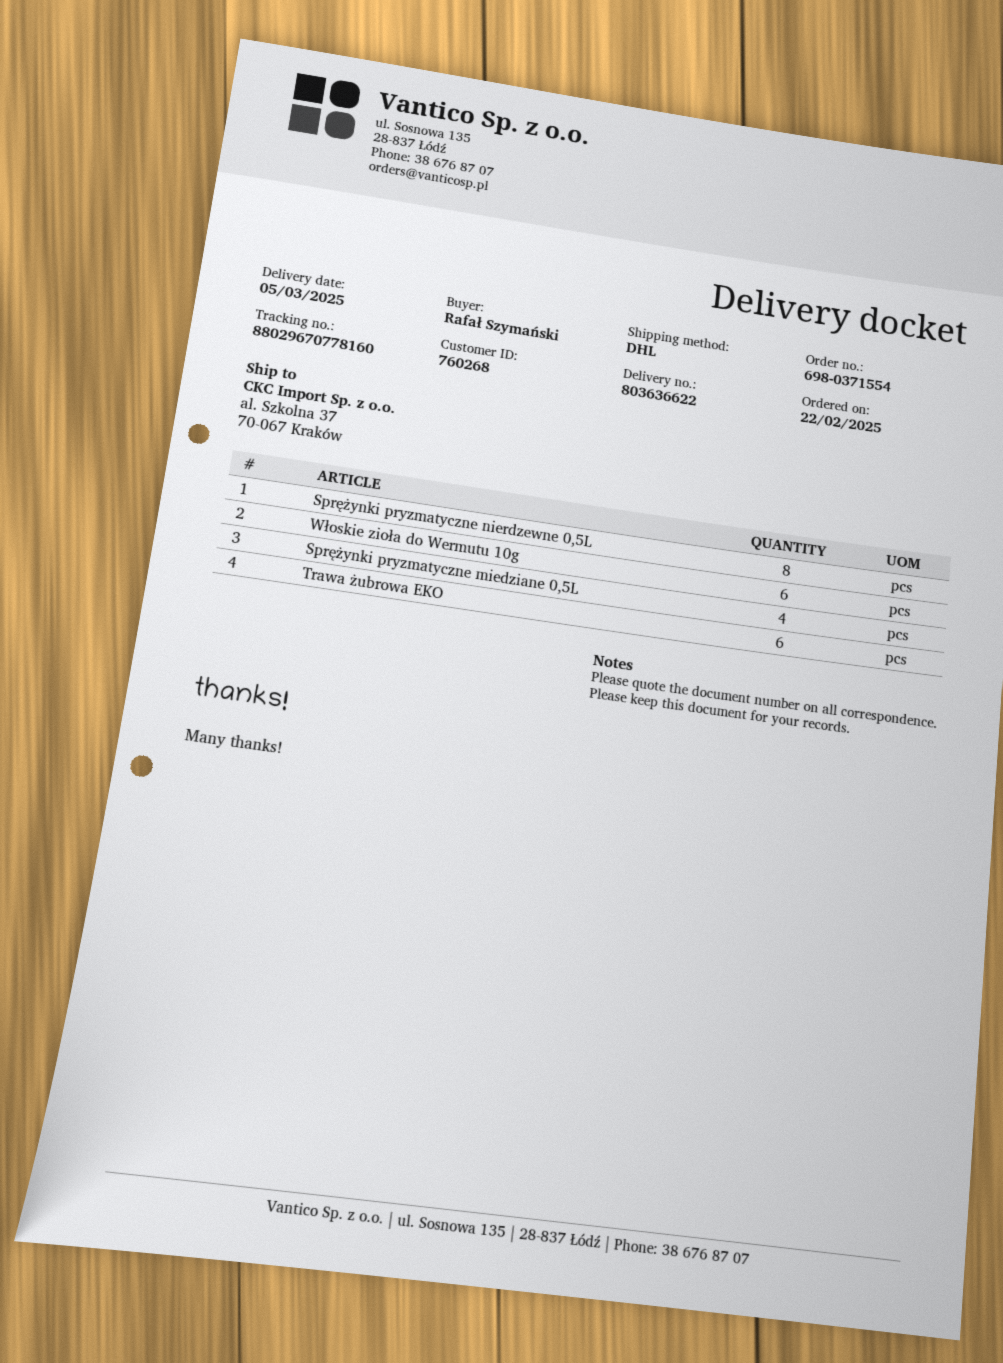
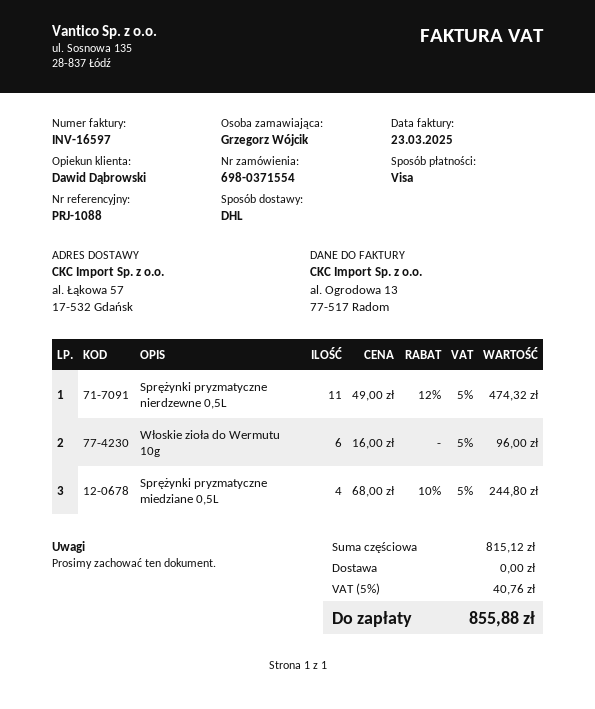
ordered by: Rafał Szymański -> Grzegorz Wójcik
ship to: al. Szkolna 37, 70-067 Kraków -> al. Łąkowa 57, 17-532 Gdańsk
Sprężynki pryzmatyczne nierdzewne 0,5L: 8 -> 11
Trawa żubrowa EKO: 6 -> none

